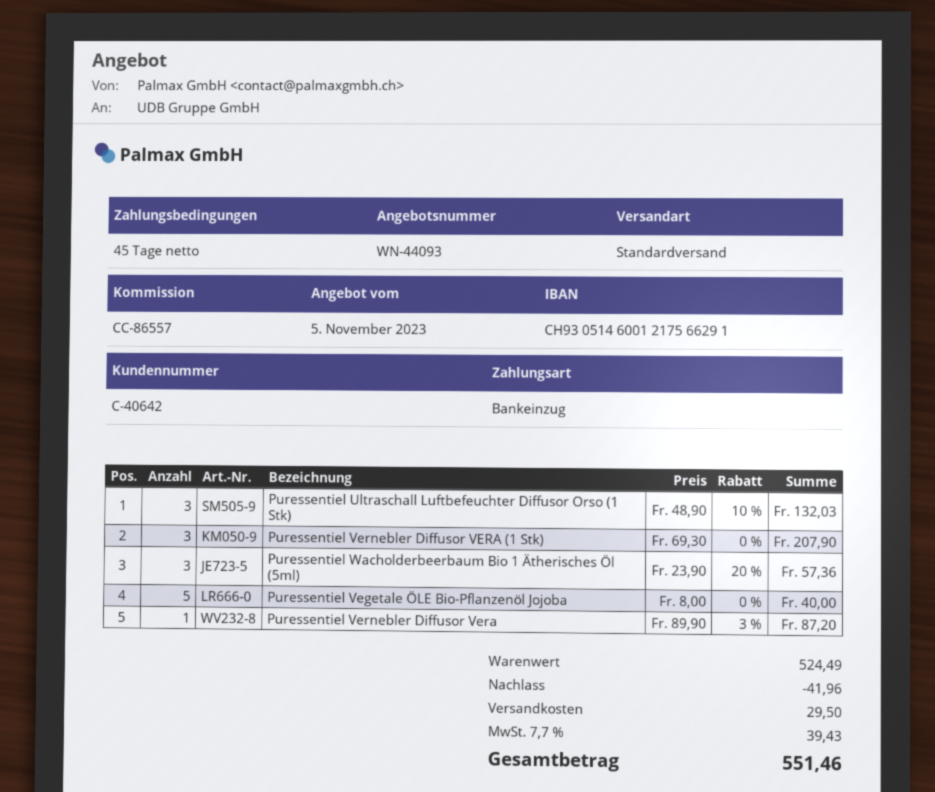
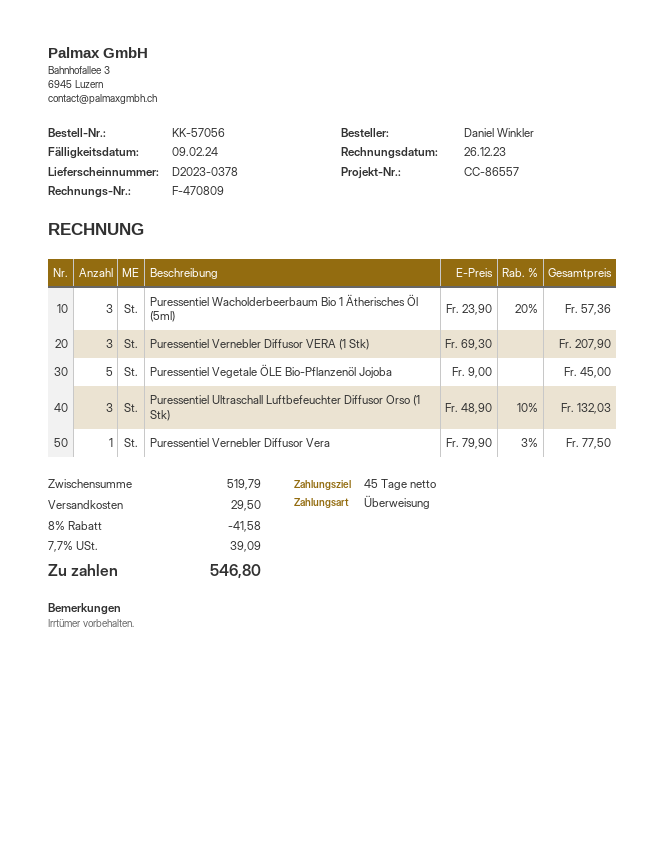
payment method: direct debit -> bank transfer
Puressentiel Vegetale ÖLE Bio-Pflanzenöl Jojoba: 5 x 8.00 = 40.00 -> 5 x 9.00 = 45.00
Puressentiel Vernebler Diffusor Vera: 1 x 89.90 - 3% = 87.20 -> 1 x 79.90 - 3% = 77.50
subtotal: 524.49 -> 519.79
discount: 41.96 -> 41.58
tax: 7.7% = 39.43 -> 7.7% = 39.09
total: 551.46 -> 546.80

